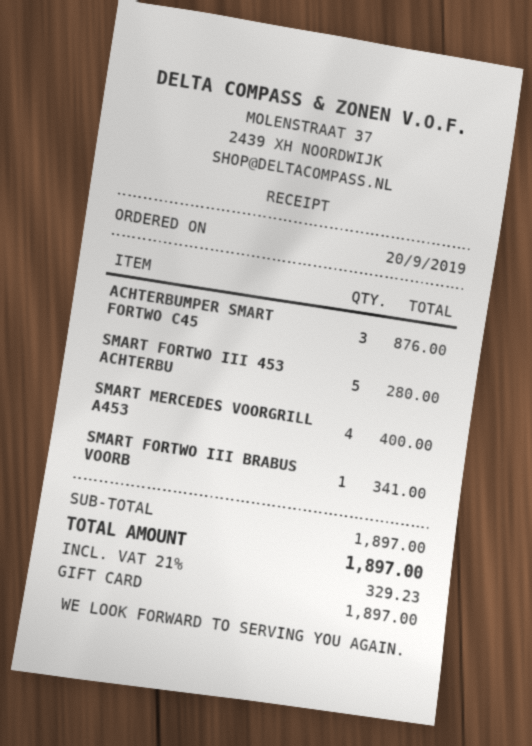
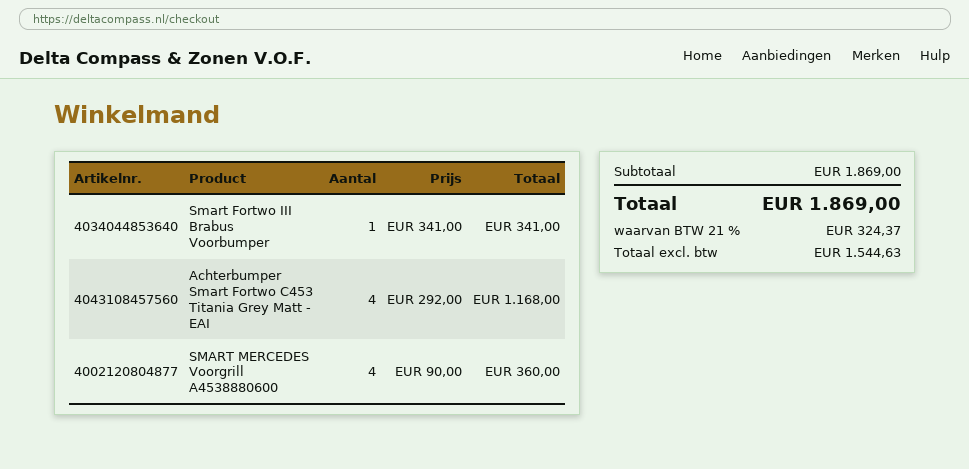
ACHTERBUMPER SMART FORTWO C45: 3 for 876.00 -> 4 for 1168.00
SMART FORTWO III 453 ACHTERBU: 5 for 280.00 -> none
SMART MERCEDES VOORGRILL A453: 4 for 400.00 -> 4 for 360.00
subtotal: 1897.00 -> 1869.00
tax: 21% = 329.23 -> 21% = 324.37
total: 1897.00 -> 1869.00

